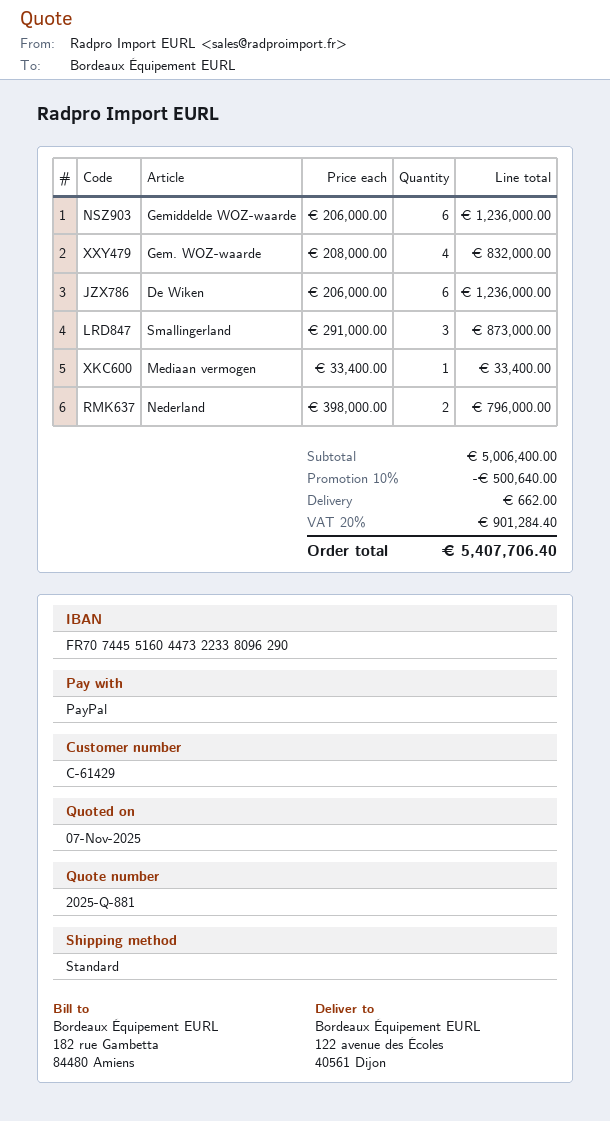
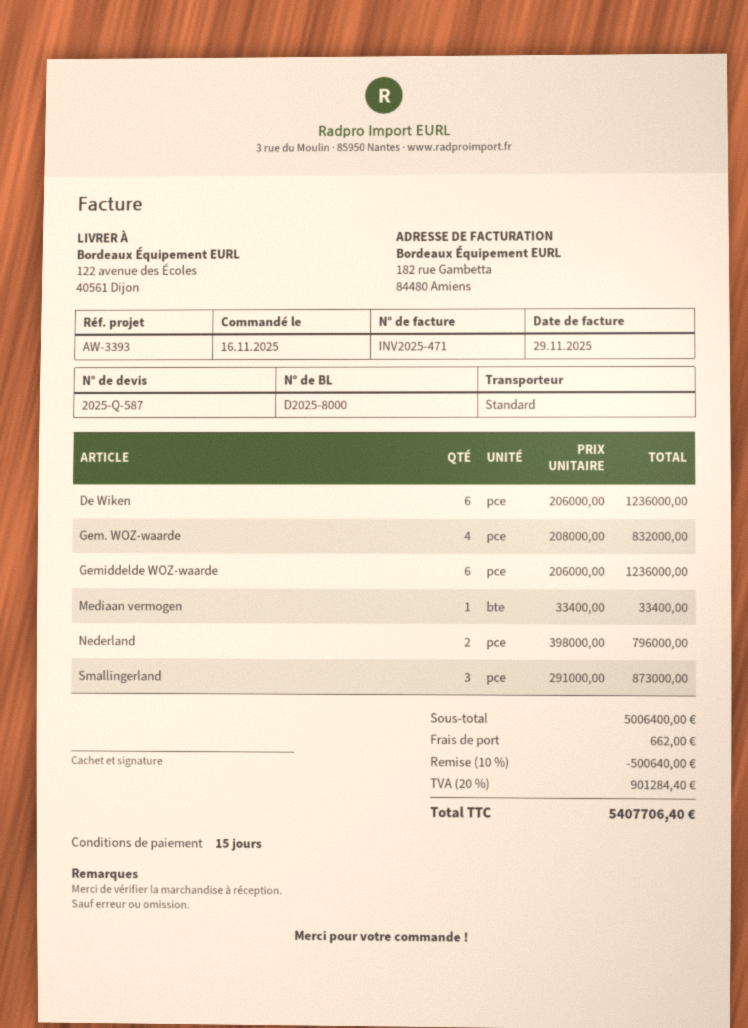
quote number: 2025-Q-881 -> 2025-Q-587

